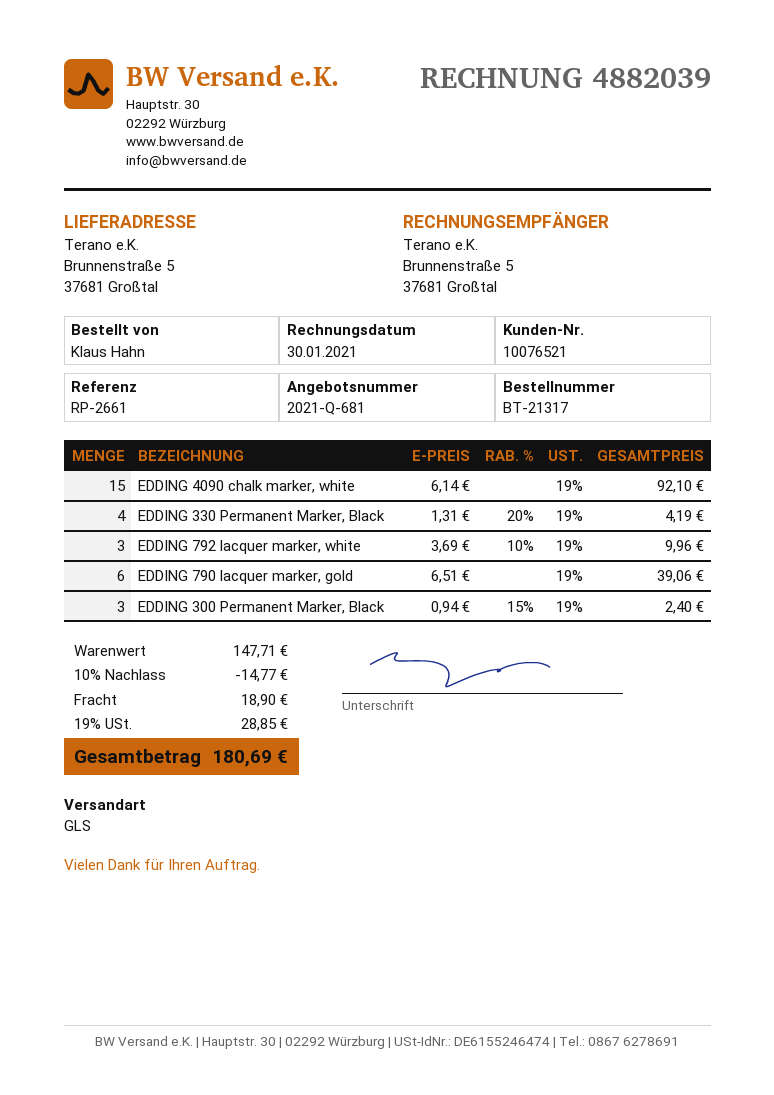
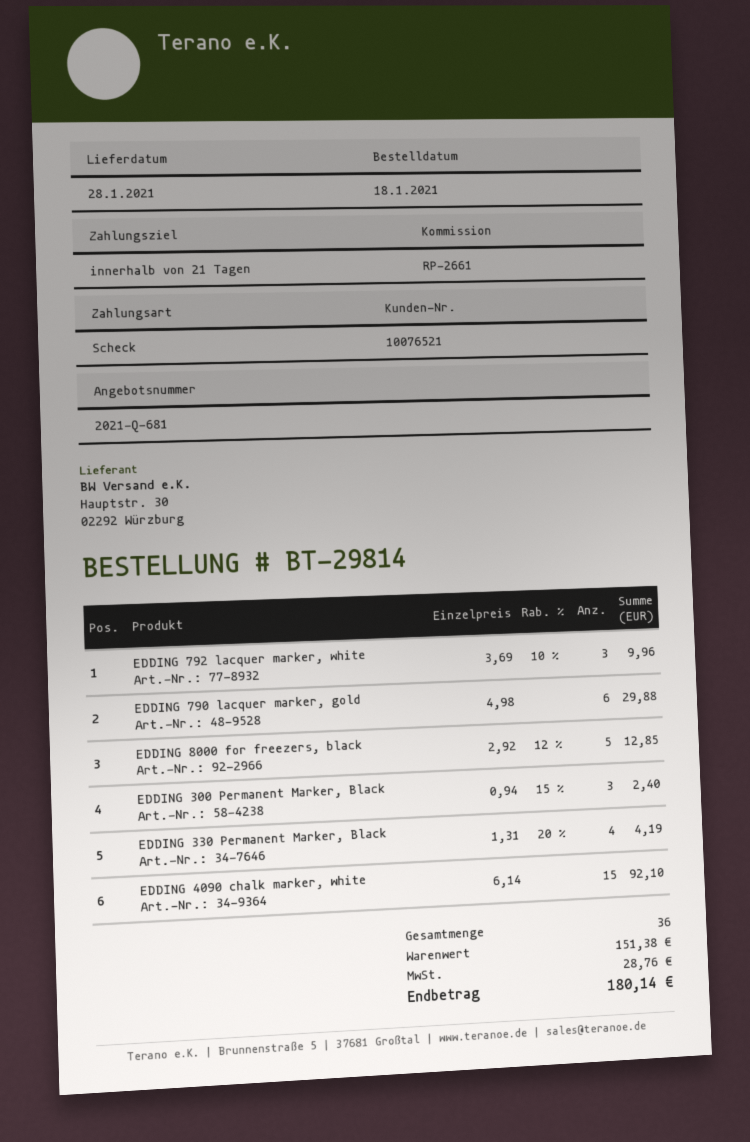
order number: BT-21317 -> BT-29814
EDDING 790 lacquer marker, gold: 6 x 6.51 = 39.06 -> 6 x 4.98 = 29.88
EDDING 8000 for freezers, black: none -> 5 x 2.92 - 12% = 12.85
subtotal: 147.71 -> 151.38
discount: 10% = 14.77 -> none
shipping: 18.90 -> none
tax: 28.85 -> 28.76
total: 180.69 -> 180.14

